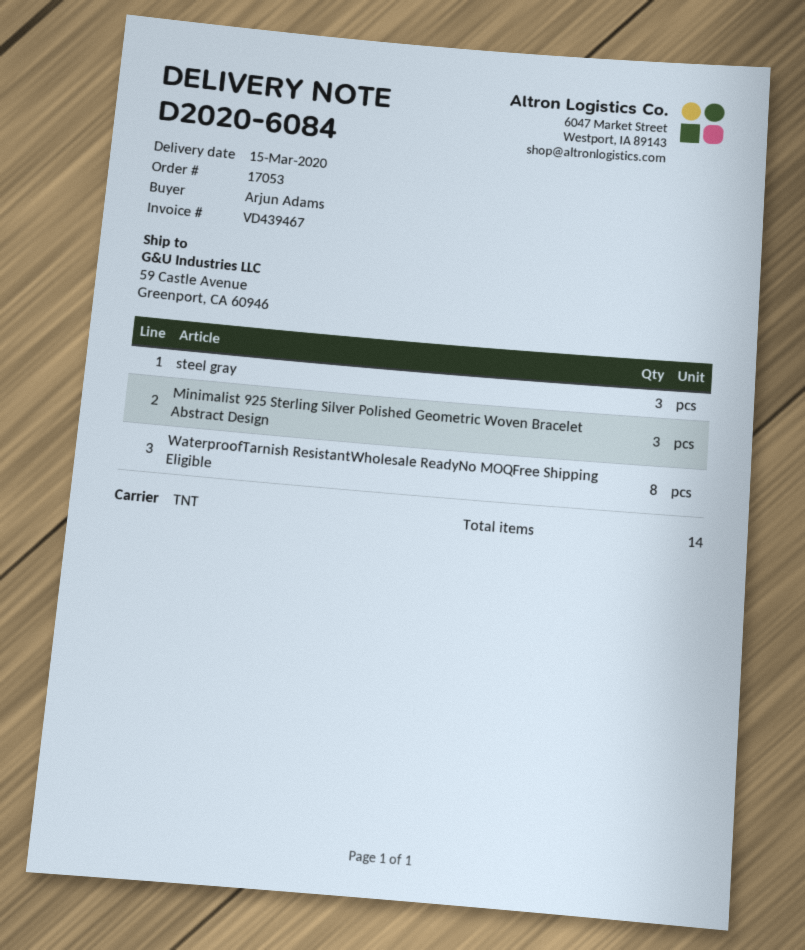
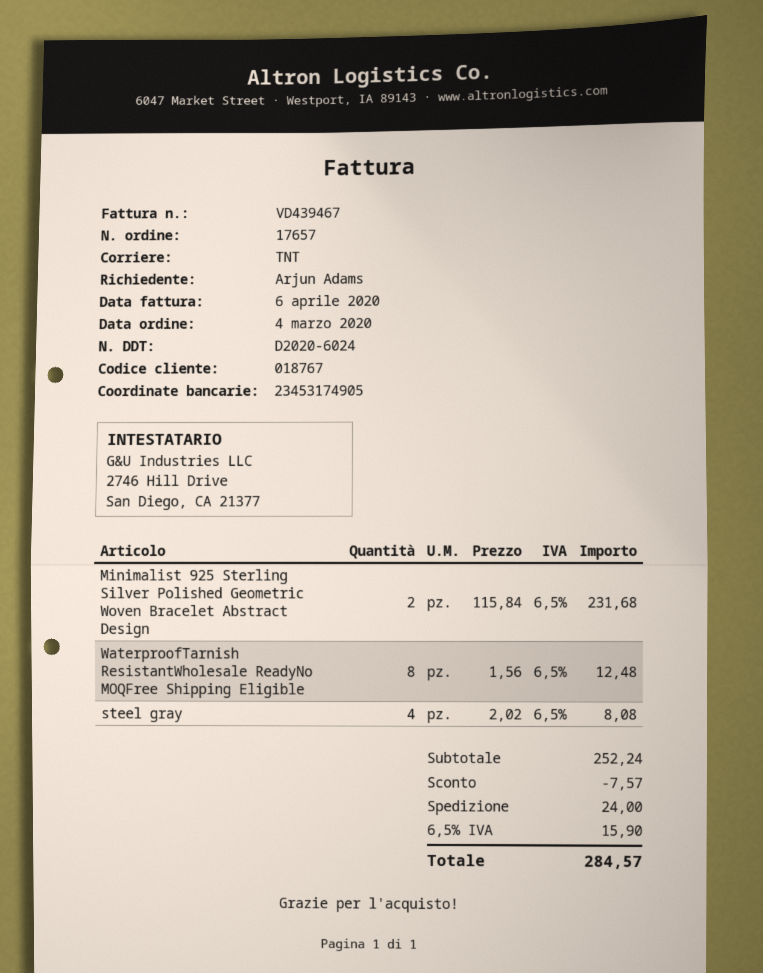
order number: 17053 -> 17657
delivery note number: D2020-6084 -> D2020-6024
steel gray: 3 -> 4
Minimalist 925 Sterling Silver Polished Geometric Woven Bracelet Abstract Design: 3 -> 2

